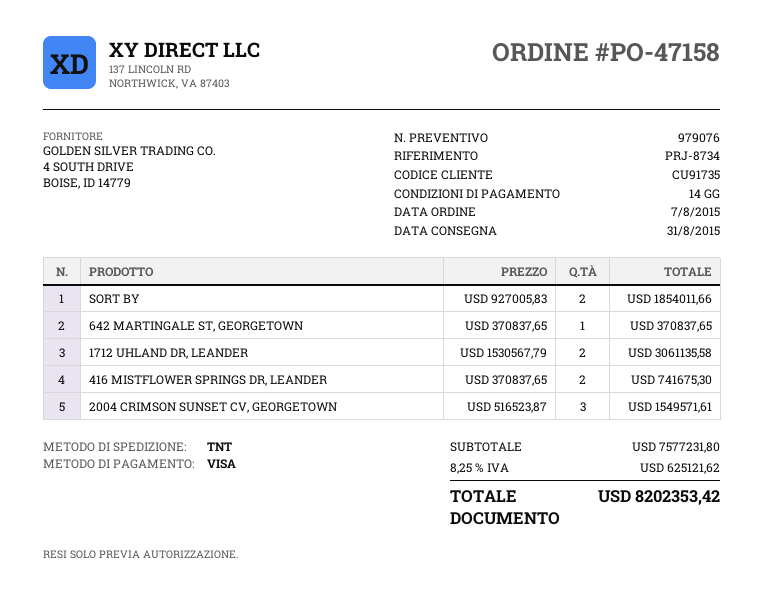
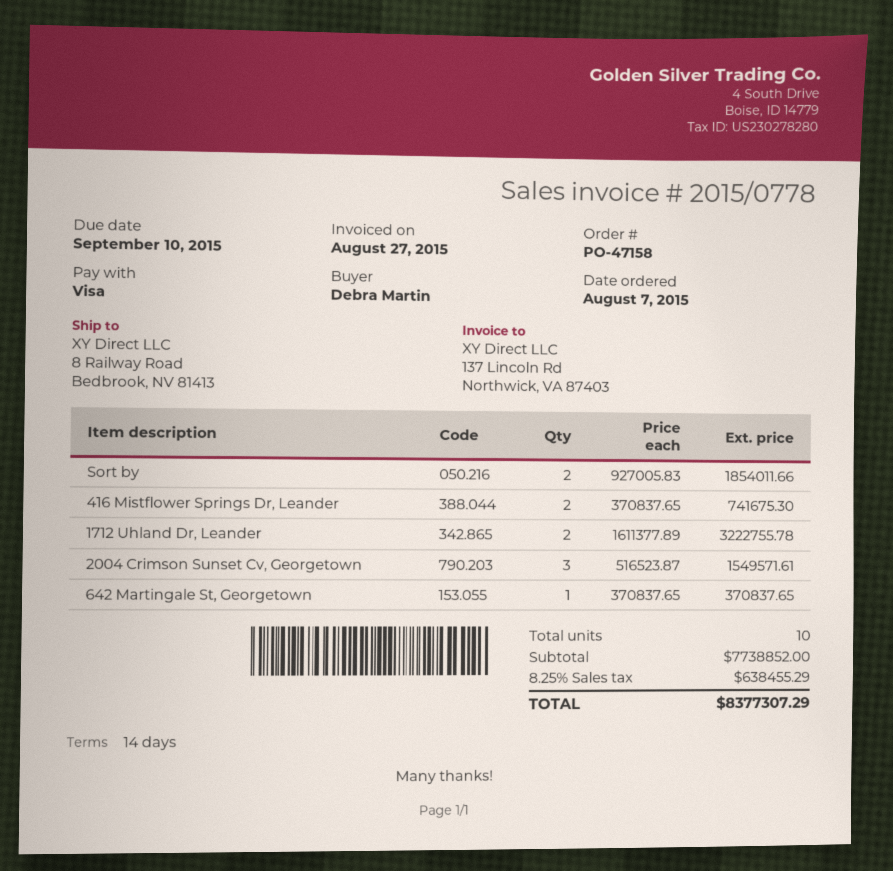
1712 UHLAND DR, LEANDER: 2 x 1530567.79 = 3061135.58 -> 2 x 1611377.89 = 3222755.78
subtotal: 7577231.80 -> 7738852.00
tax: 8.25% = 625121.62 -> 8.25% = 638455.29
total: 8202353.42 -> 8377307.29

